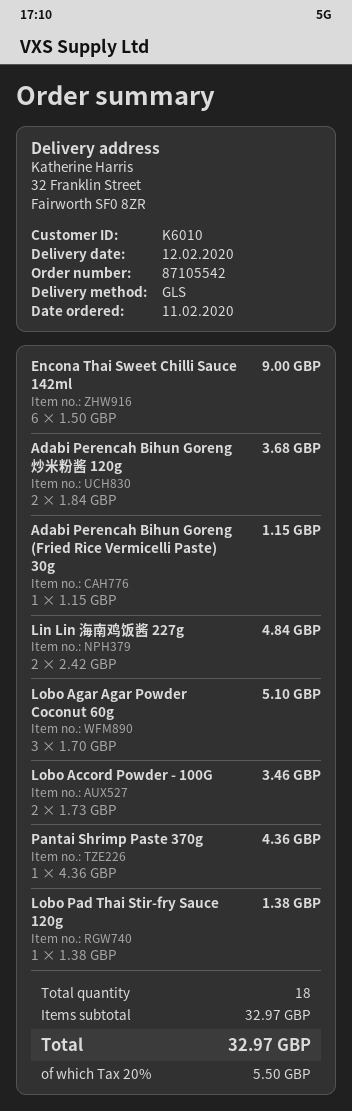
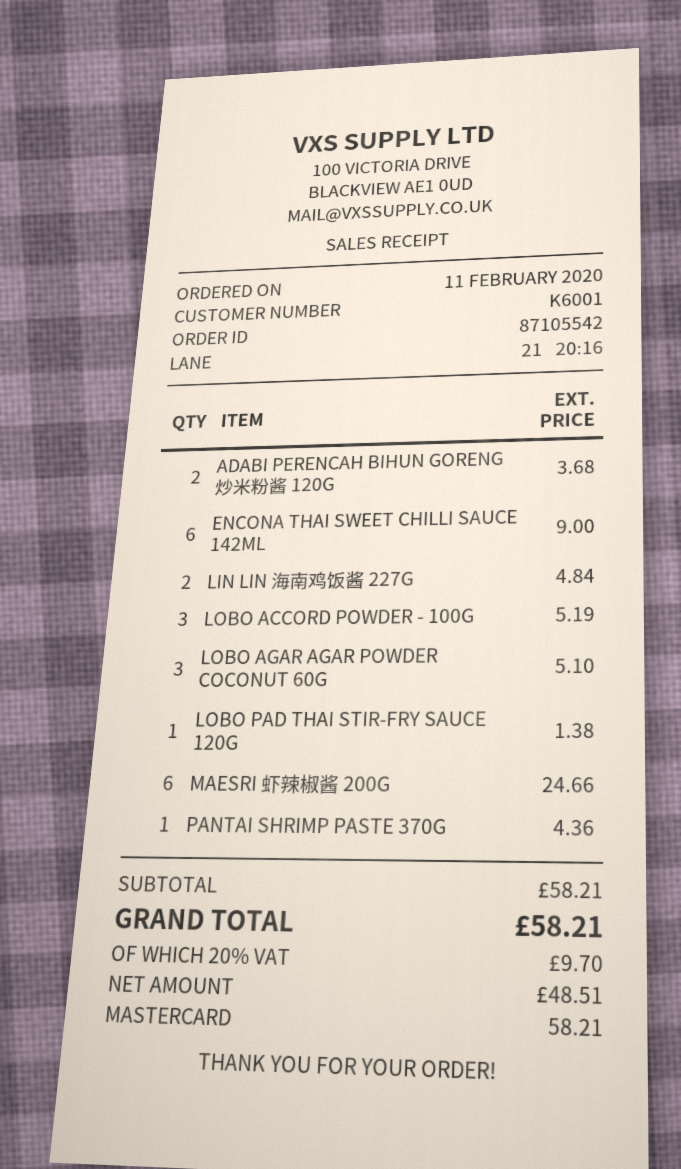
customer number: K6010 -> K6001
Adabi Perencah Bihun Goreng (Fried Rice Vermicelli Paste) 30g: 1 for 1.15 -> none
Lobo Accord Powder - 100G: 2 for 3.46 -> 3 for 5.19
MAESRI 虾辣椒酱 200G: none -> 6 for 24.66
subtotal: 32.97 -> 58.21
tax: 20% = 5.50 -> 20% = 9.70
total: 32.97 -> 58.21

